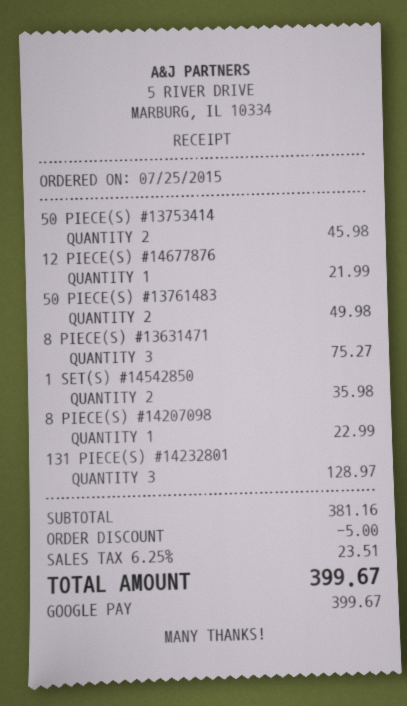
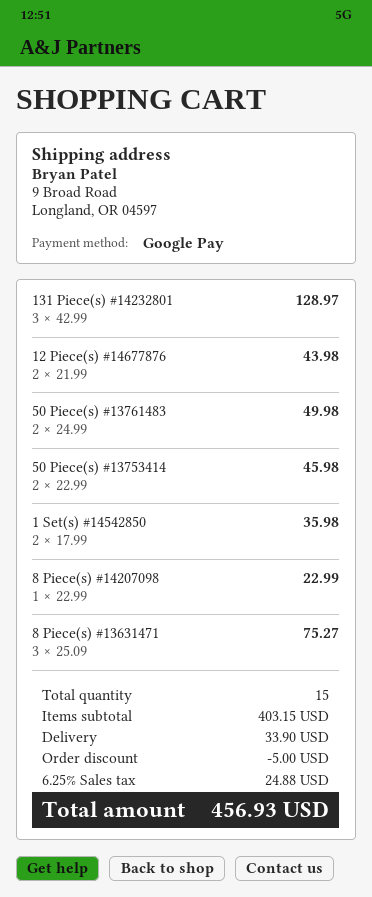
12 PIECE(S) #14677876: 1 for 21.99 -> 2 for 43.98
subtotal: 381.16 -> 403.15
shipping: none -> 33.90
tax: 6.25% = 23.51 -> 6.25% = 24.88
total: 399.67 -> 456.93

